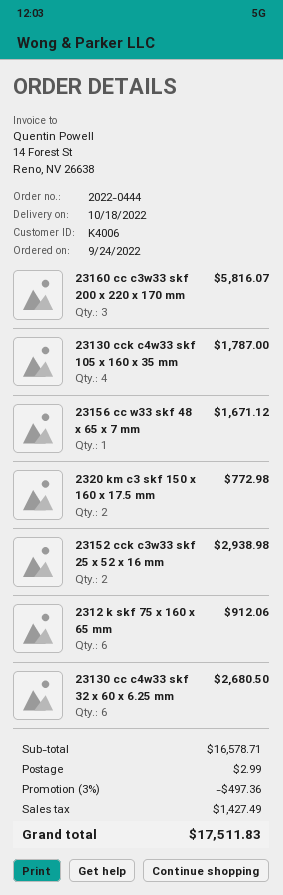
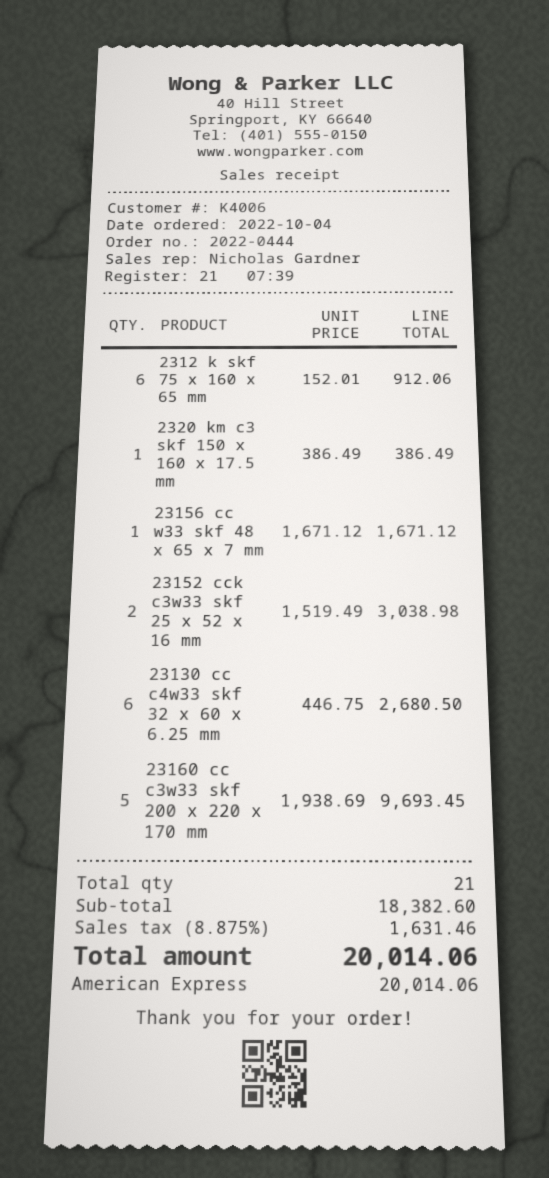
order date: 2022-09-24 -> 2022-10-04
23160 cc c3w33 skf 200 x 220 x 170 mm: 3 for 5816.07 -> 5 for 9693.45
23130 cck c4w33 skf 105 x 160 x 35 mm: 4 for 1787.00 -> none
2320 km c3 skf 150 x 160 x 17.5 mm: 2 for 772.98 -> 1 for 386.49
23152 cck c3w33 skf 25 x 52 x 16 mm: 2 for 2938.98 -> 2 for 3038.98
subtotal: 16578.71 -> 18382.60
discount: 3% = 497.36 -> none
shipping: 2.99 -> none
tax: 1427.49 -> 1631.46
total: 17511.83 -> 20014.06

